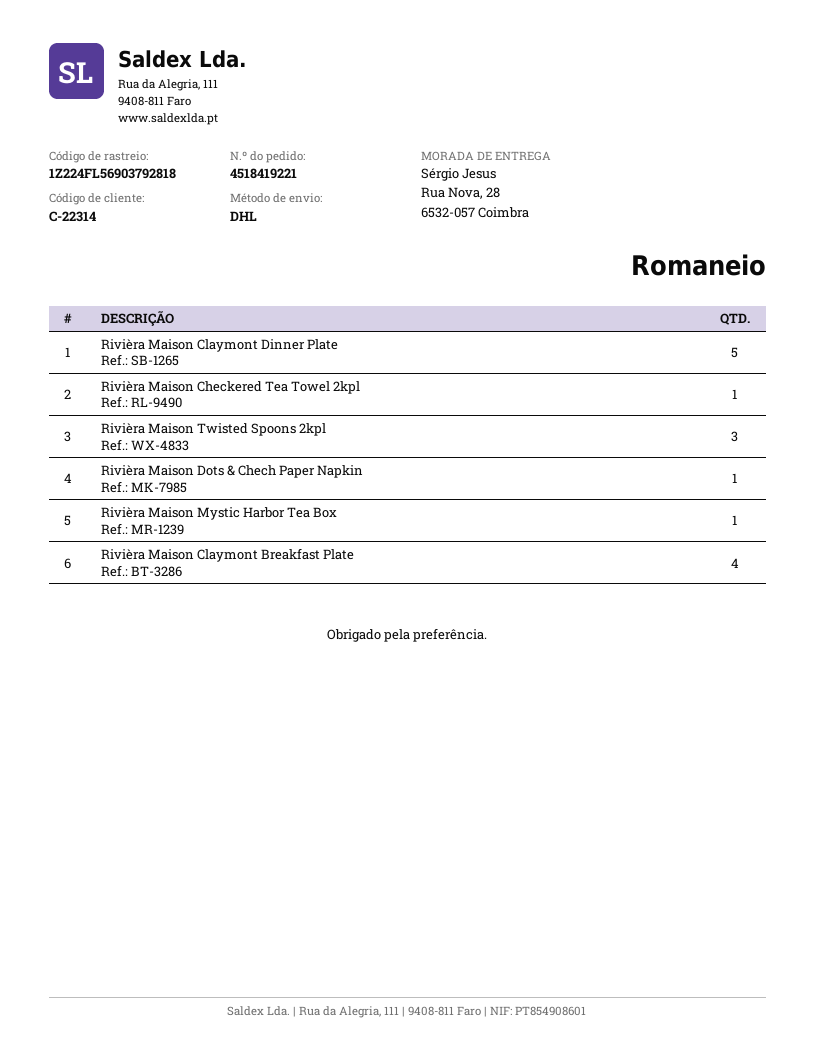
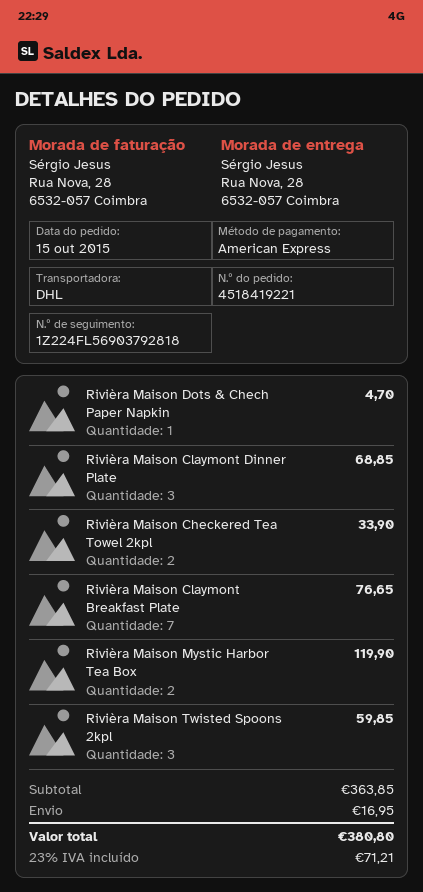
Rivièra Maison Claymont Dinner Plate: 5 -> 3
Rivièra Maison Checkered Tea Towel 2kpl: 1 -> 2
Rivièra Maison Mystic Harbor Tea Box: 1 -> 2
Rivièra Maison Claymont Breakfast Plate: 4 -> 7

